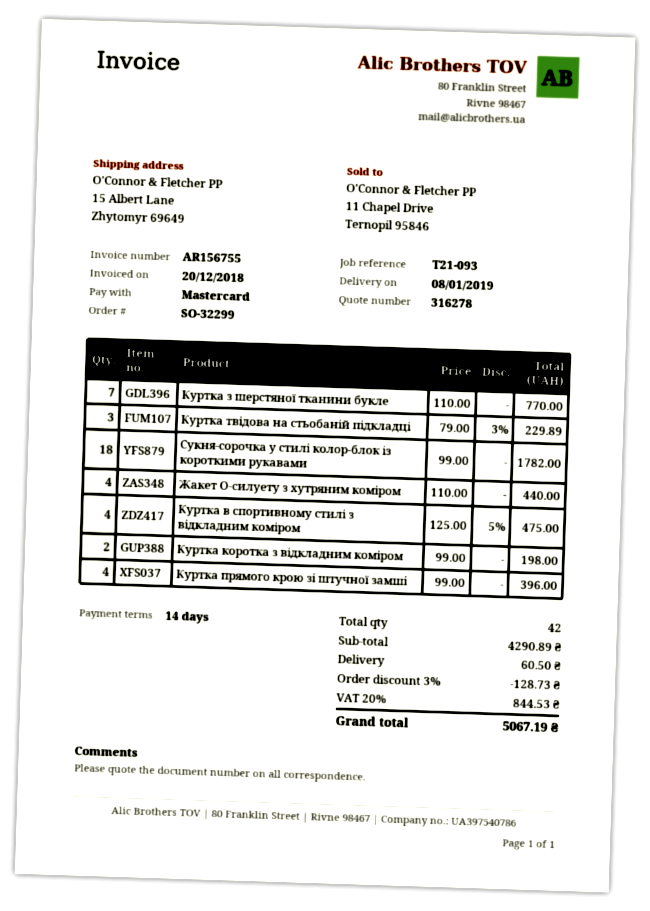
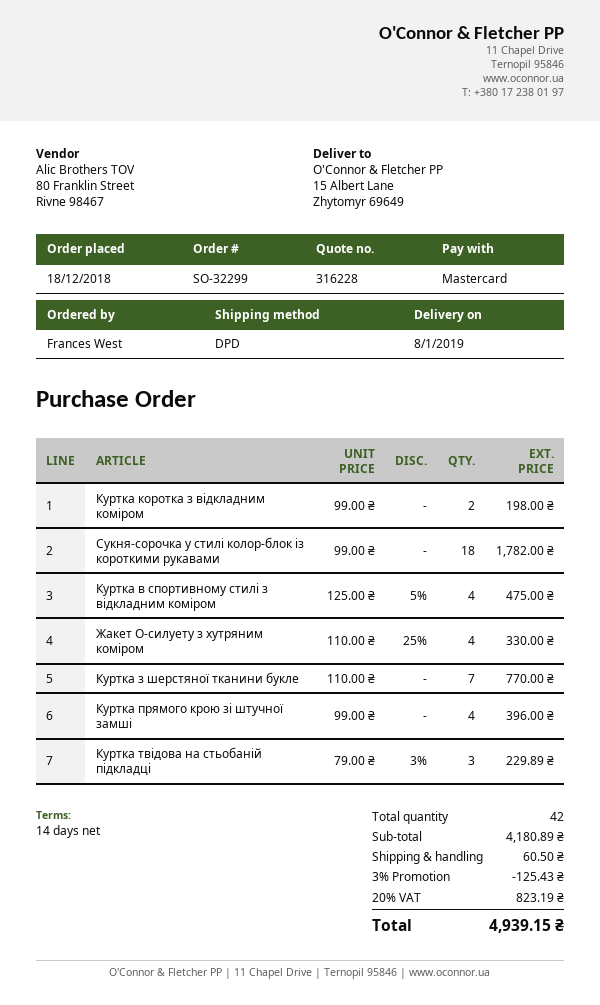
quote number: 316278 -> 316228
Жакет О-силуету з хутряним коміром: 4 x 110.00 = 440.00 -> 4 x 110.00 - 25% = 330.00
subtotal: 4290.89 -> 4180.89
discount: 3% = 128.73 -> 3% = 125.43
tax: 20% = 844.53 -> 20% = 823.19
total: 5067.19 -> 4939.15

